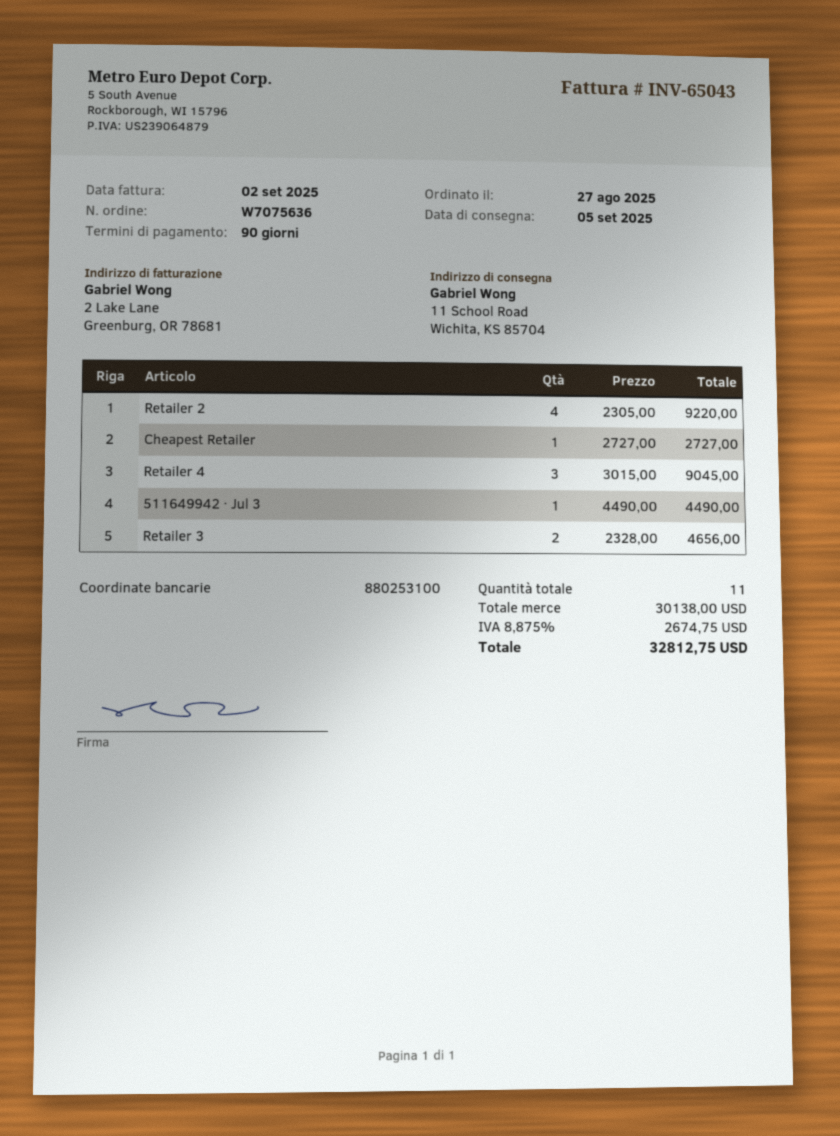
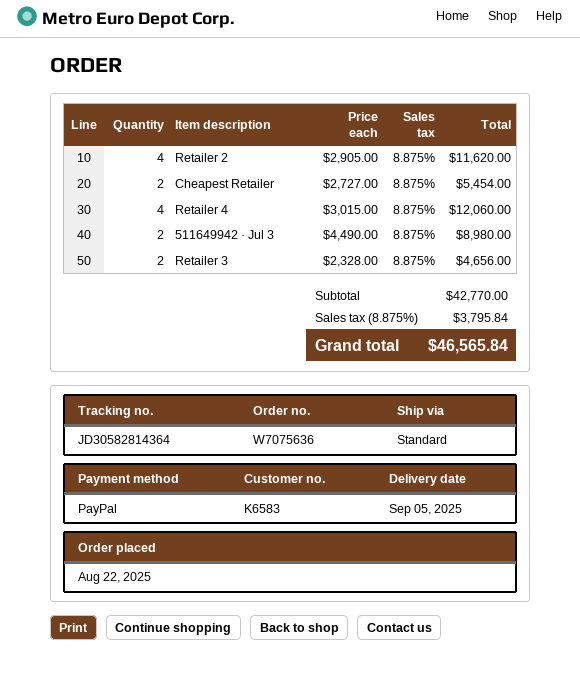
order date: 2025-08-27 -> 2025-08-22
Retailer 2: 4 x 2305.00 = 9220.00 -> 4 x 2905.00 = 11620.00
Cheapest Retailer: 1 x 2727.00 = 2727.00 -> 2 x 2727.00 = 5454.00
Retailer 4: 3 x 3015.00 = 9045.00 -> 4 x 3015.00 = 12060.00
511649942 · Jul 3: 1 x 4490.00 = 4490.00 -> 2 x 4490.00 = 8980.00
subtotal: 30138.00 -> 42770.00
tax: 8.875% = 2674.75 -> 8.875% = 3795.84
total: 32812.75 -> 46565.84

